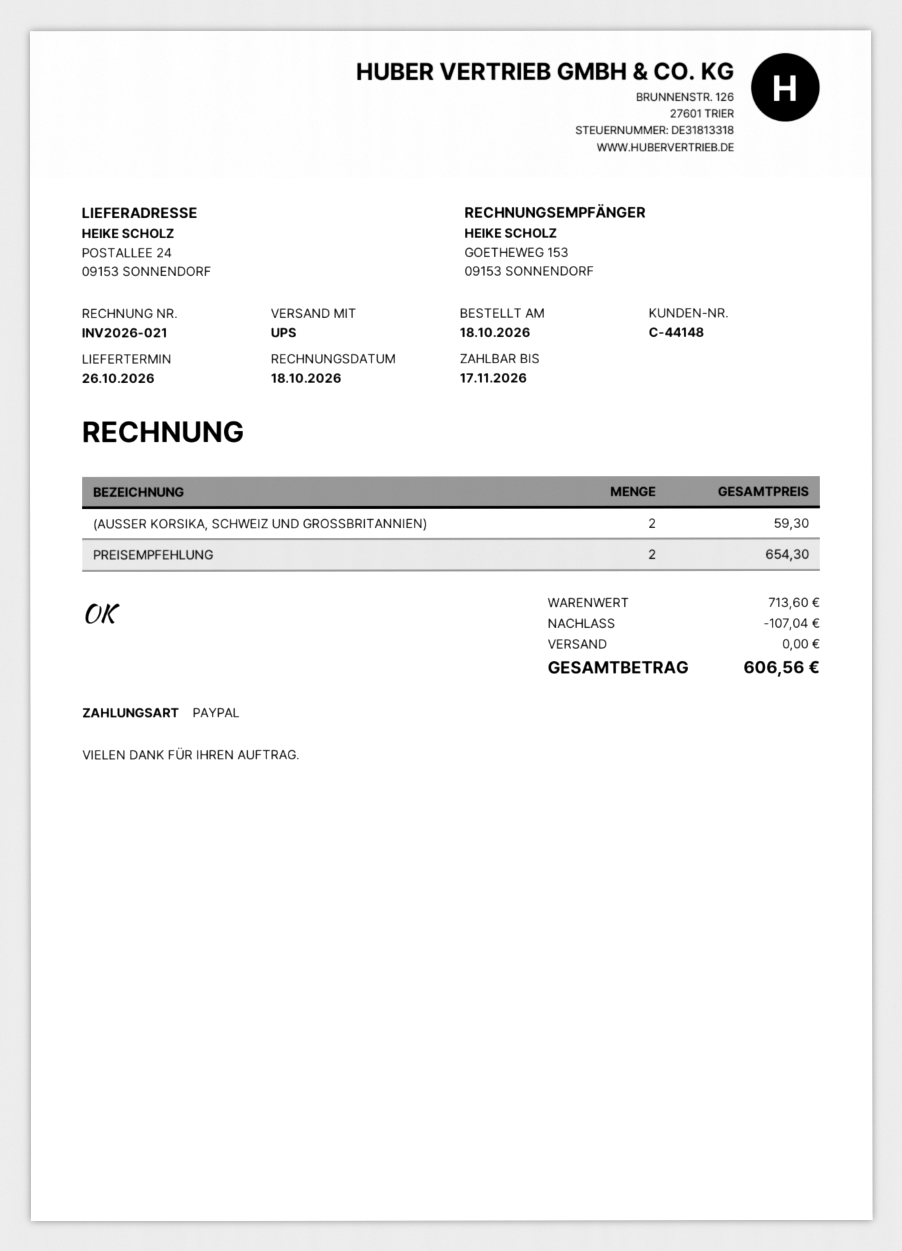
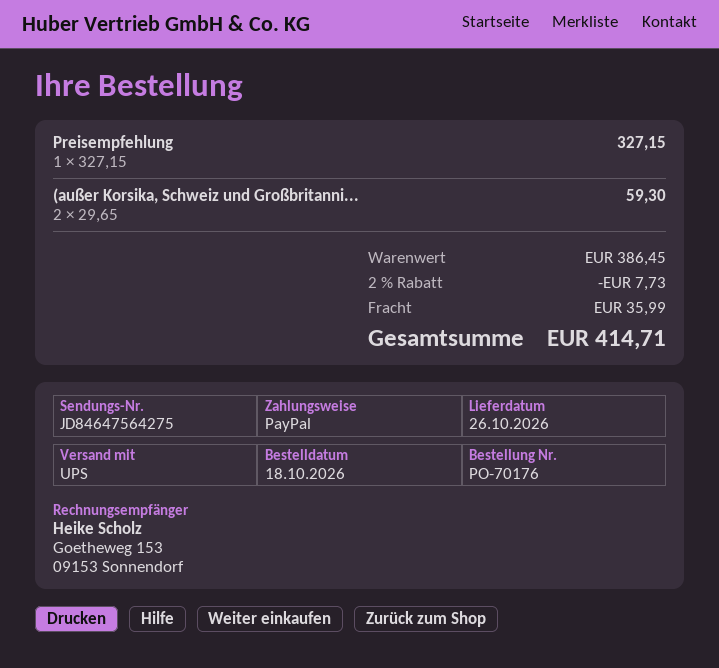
PREISEMPFEHLUNG: 2 for 654.30 -> 1 for 327.15
subtotal: 713.60 -> 386.45
discount: 107.04 -> 7.73
shipping: 0.00 -> 35.99
total: 606.56 -> 414.71

